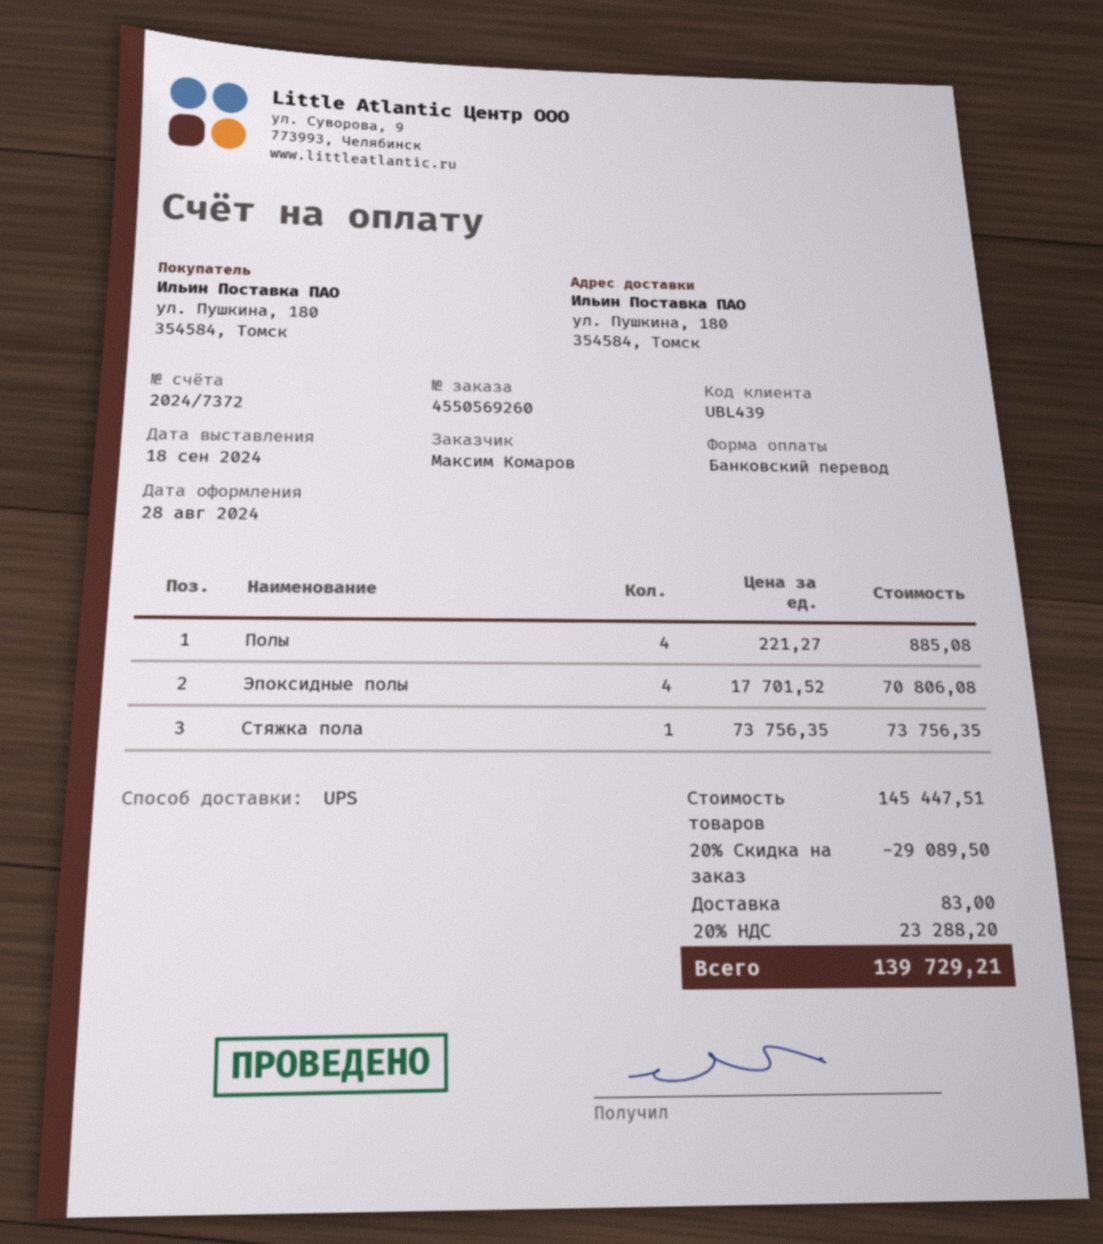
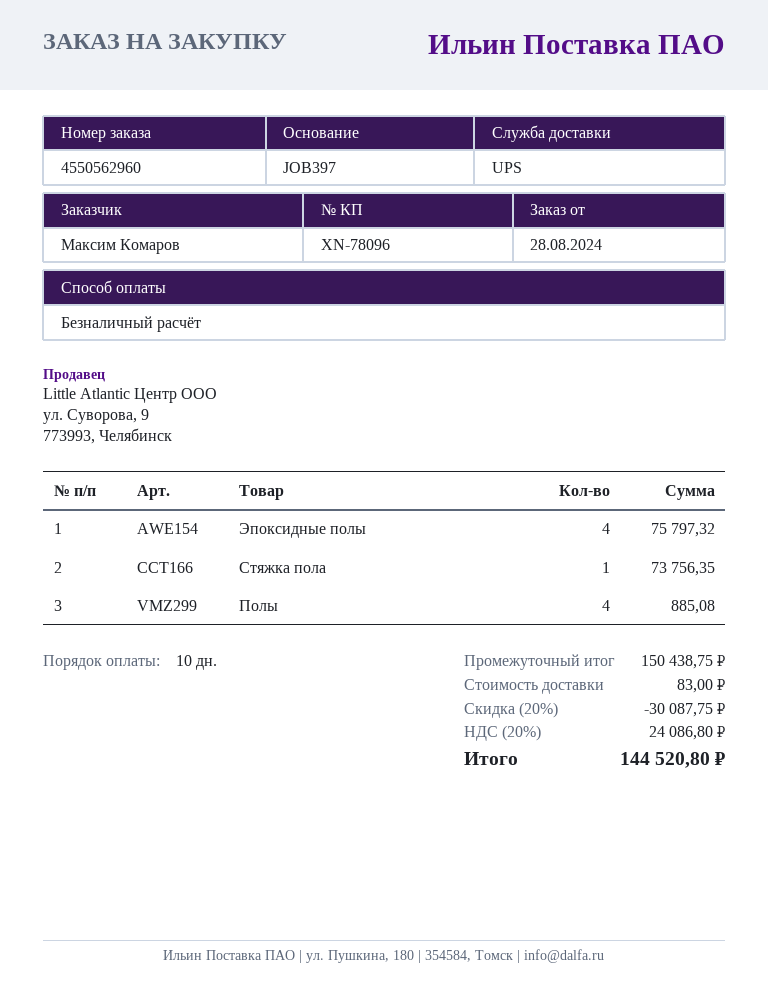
order number: 4550569260 -> 4550562960
Эпоксидные полы: 4 for 70806.08 -> 4 for 75797.32
subtotal: 145447.51 -> 150438.75
discount: 20% = 29089.50 -> 20% = 30087.75
tax: 20% = 23288.20 -> 20% = 24086.80
total: 139729.21 -> 144520.80

